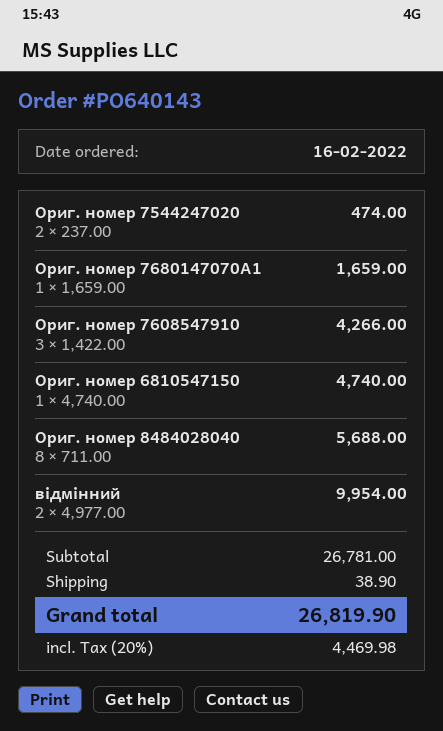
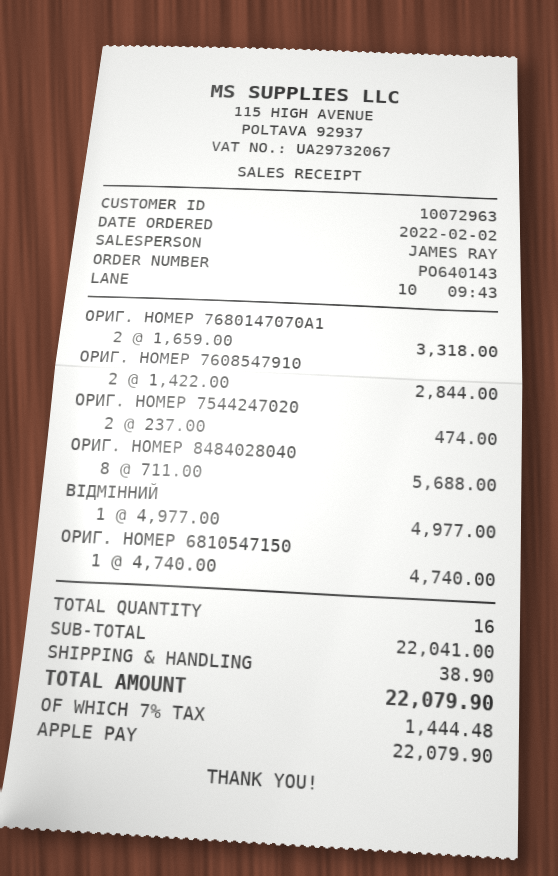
order date: 2022-02-16 -> 2022-02-02
Ориг. номер 7680147070A1: 1 x 1659.00 = 1659.00 -> 2 x 1659.00 = 3318.00
Ориг. номер 7608547910: 3 x 1422.00 = 4266.00 -> 2 x 1422.00 = 2844.00
відмінний: 2 x 4977.00 = 9954.00 -> 1 x 4977.00 = 4977.00
subtotal: 26781.00 -> 22041.00
tax: 20% = 4469.98 -> 7% = 1444.48
total: 26819.90 -> 22079.90

